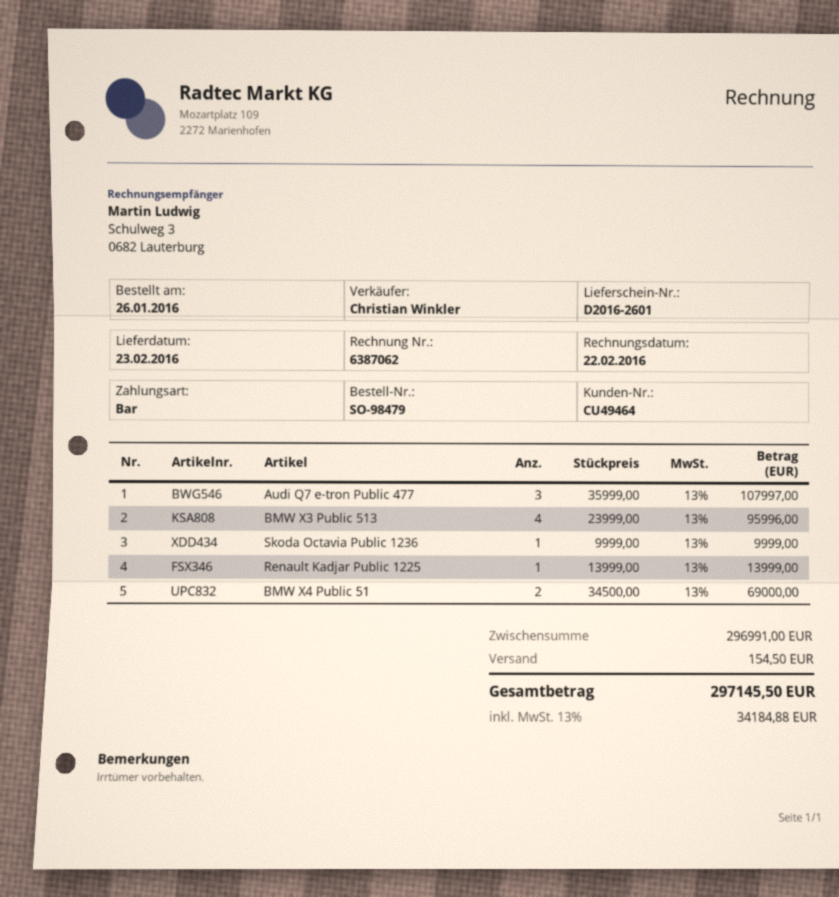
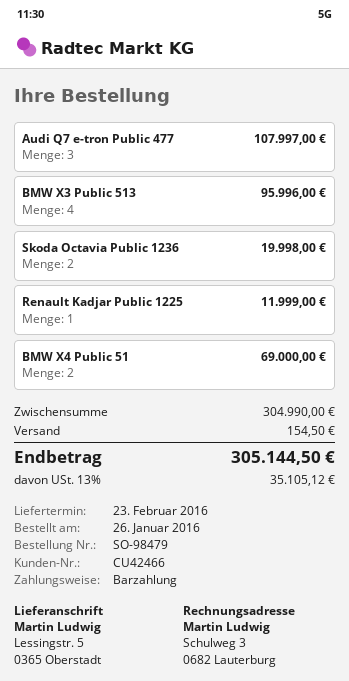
customer number: CU49464 -> CU42466
Skoda Octavia Public 1236: 1 for 9999.00 -> 2 for 19998.00
Renault Kadjar Public 1225: 1 for 13999.00 -> 1 for 11999.00
subtotal: 296991.00 -> 304990.00
tax: 13% = 34184.88 -> 13% = 35105.12
total: 297145.50 -> 305144.50

